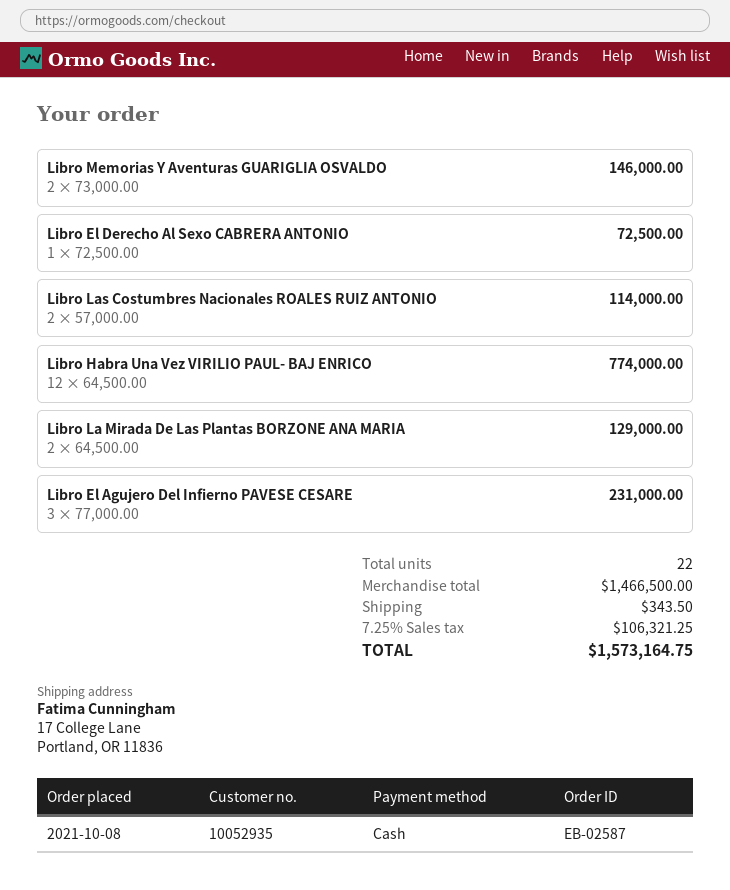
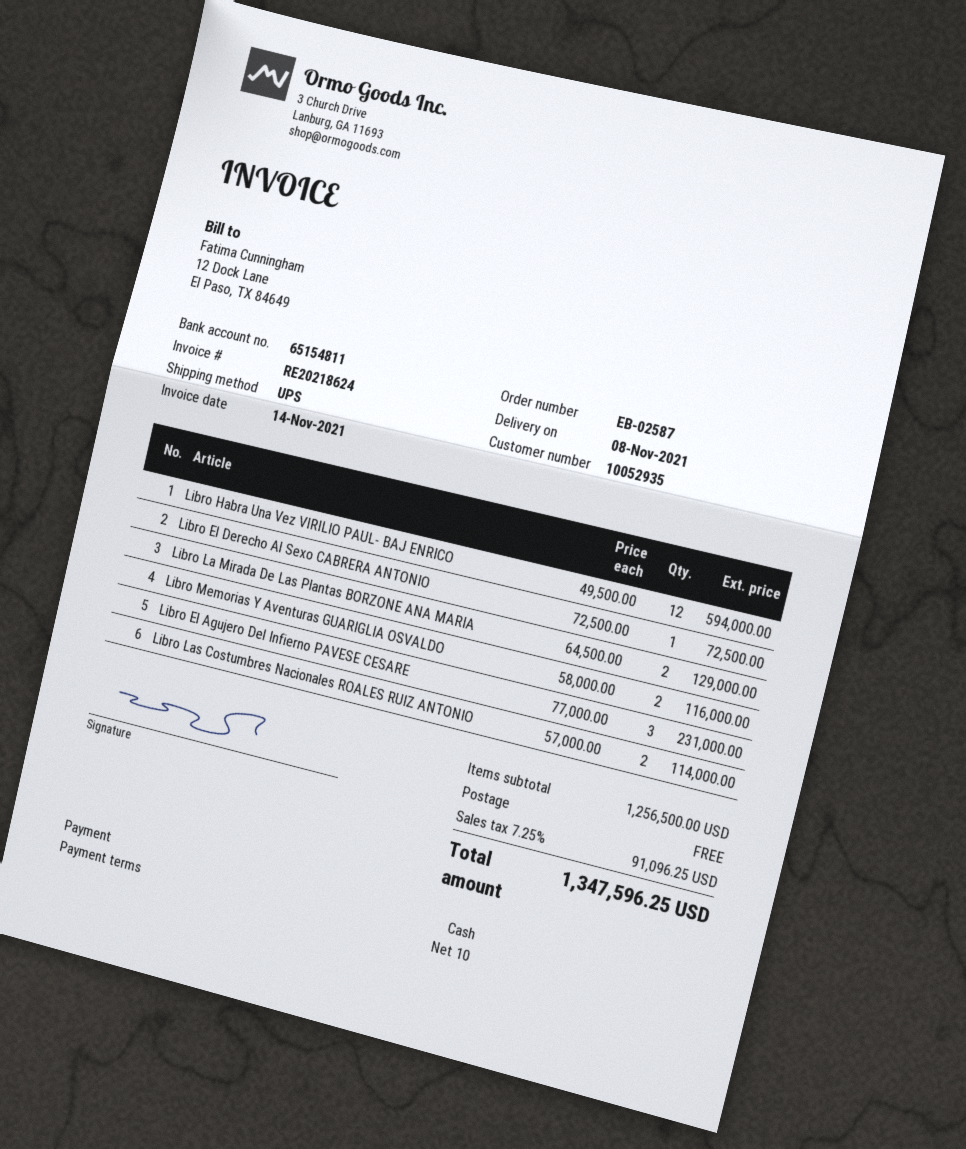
Libro Memorias Y Aventuras GUARIGLIA OSVALDO: 2 x 73000.00 = 146000.00 -> 2 x 58000.00 = 116000.00
Libro Habra Una Vez VIRILIO PAUL- BAJ ENRICO: 12 x 64500.00 = 774000.00 -> 12 x 49500.00 = 594000.00
subtotal: 1466500.00 -> 1256500.00
shipping: 343.50 -> 0.00
tax: 7.25% = 106321.25 -> 7.25% = 91096.25
total: 1573164.75 -> 1347596.25

